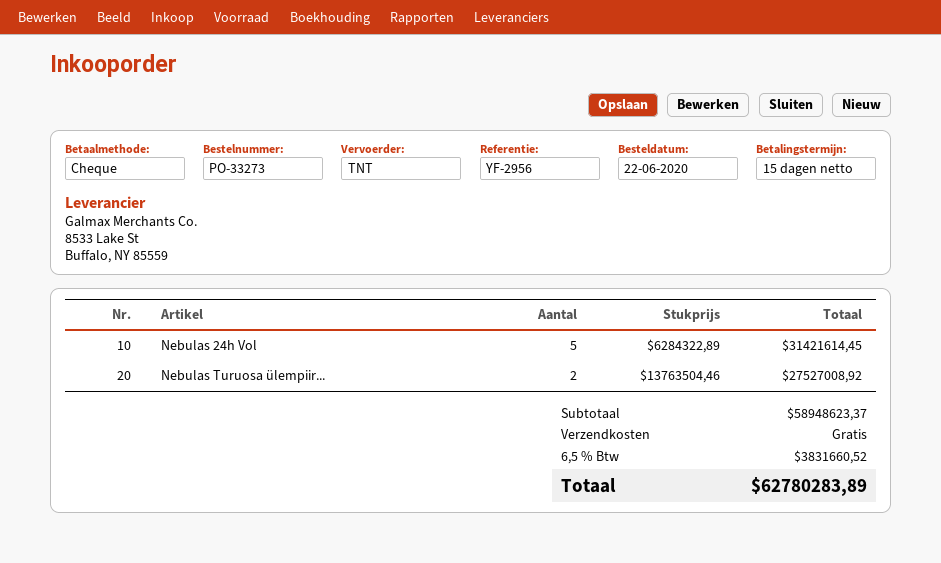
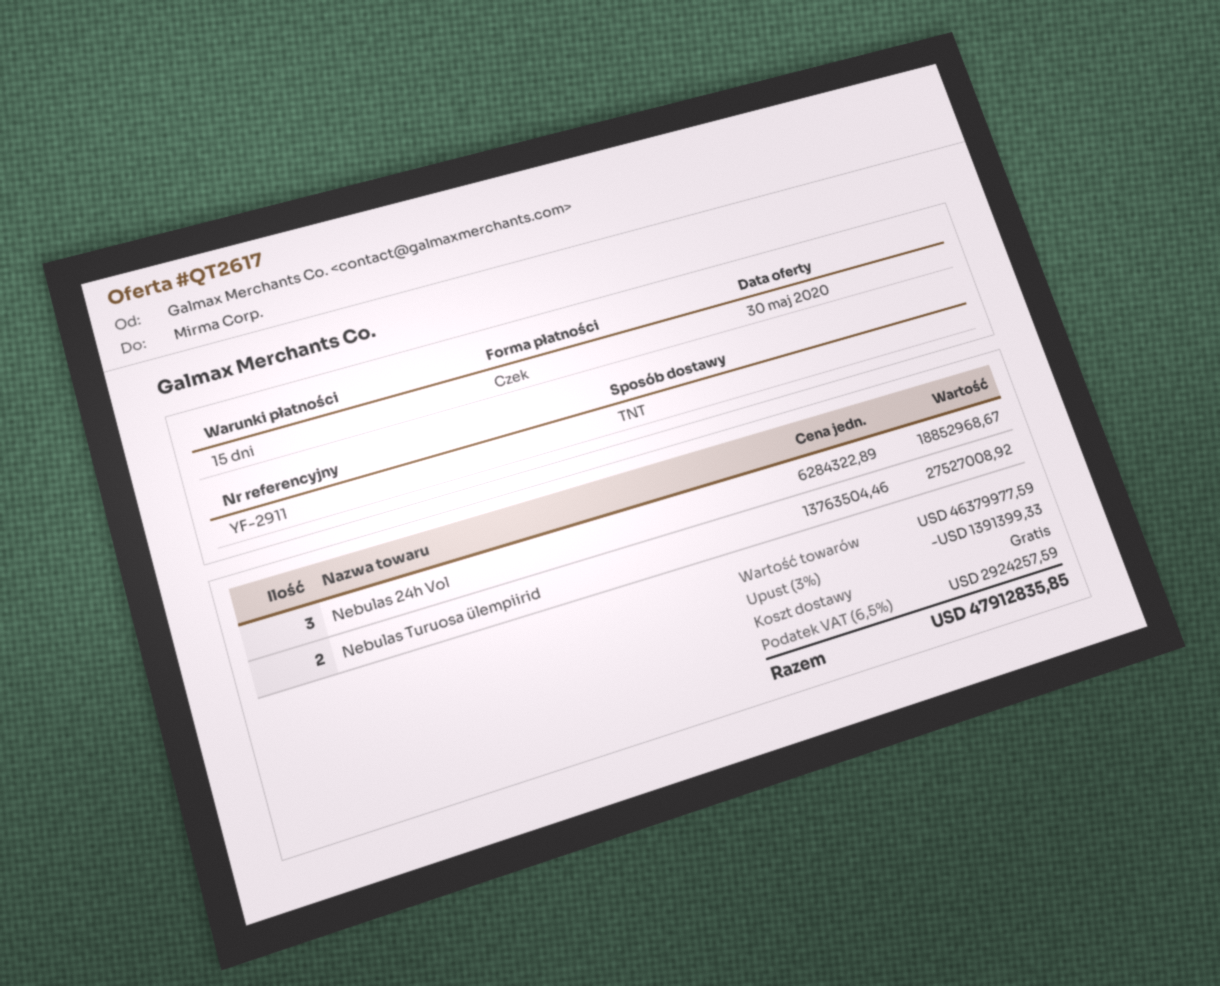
reference: YF-2956 -> YF-2911
Nebulas 24h Vol: 5 x 6284322.89 = 31421614.45 -> 3 x 6284322.89 = 18852968.67
subtotal: 58948623.37 -> 46379977.59
discount: none -> 3% = 1391399.33
tax: 6.5% = 3831660.52 -> 6.5% = 2924257.59
total: 62780283.89 -> 47912835.85

